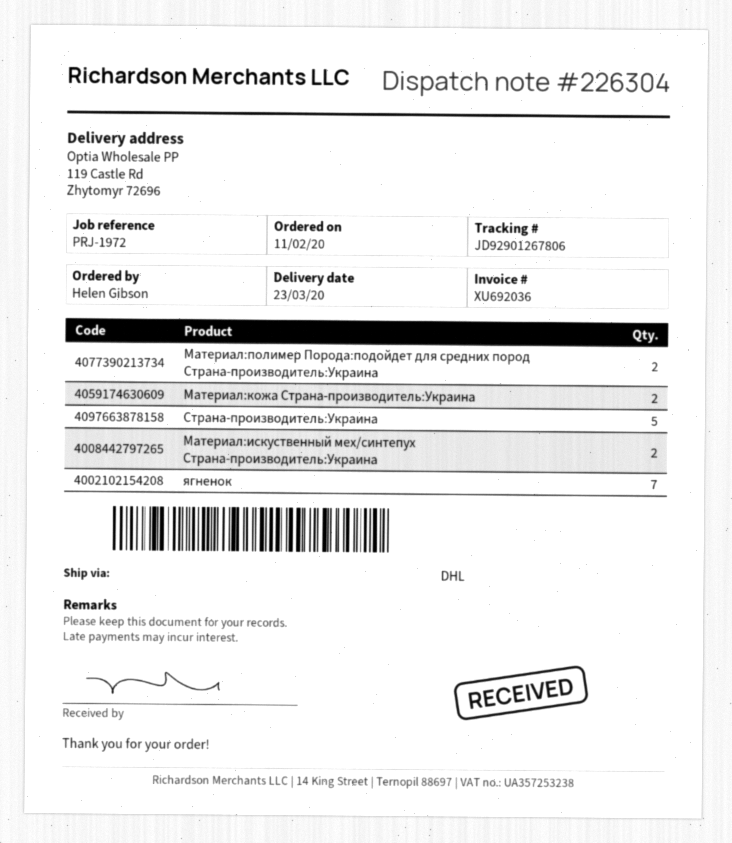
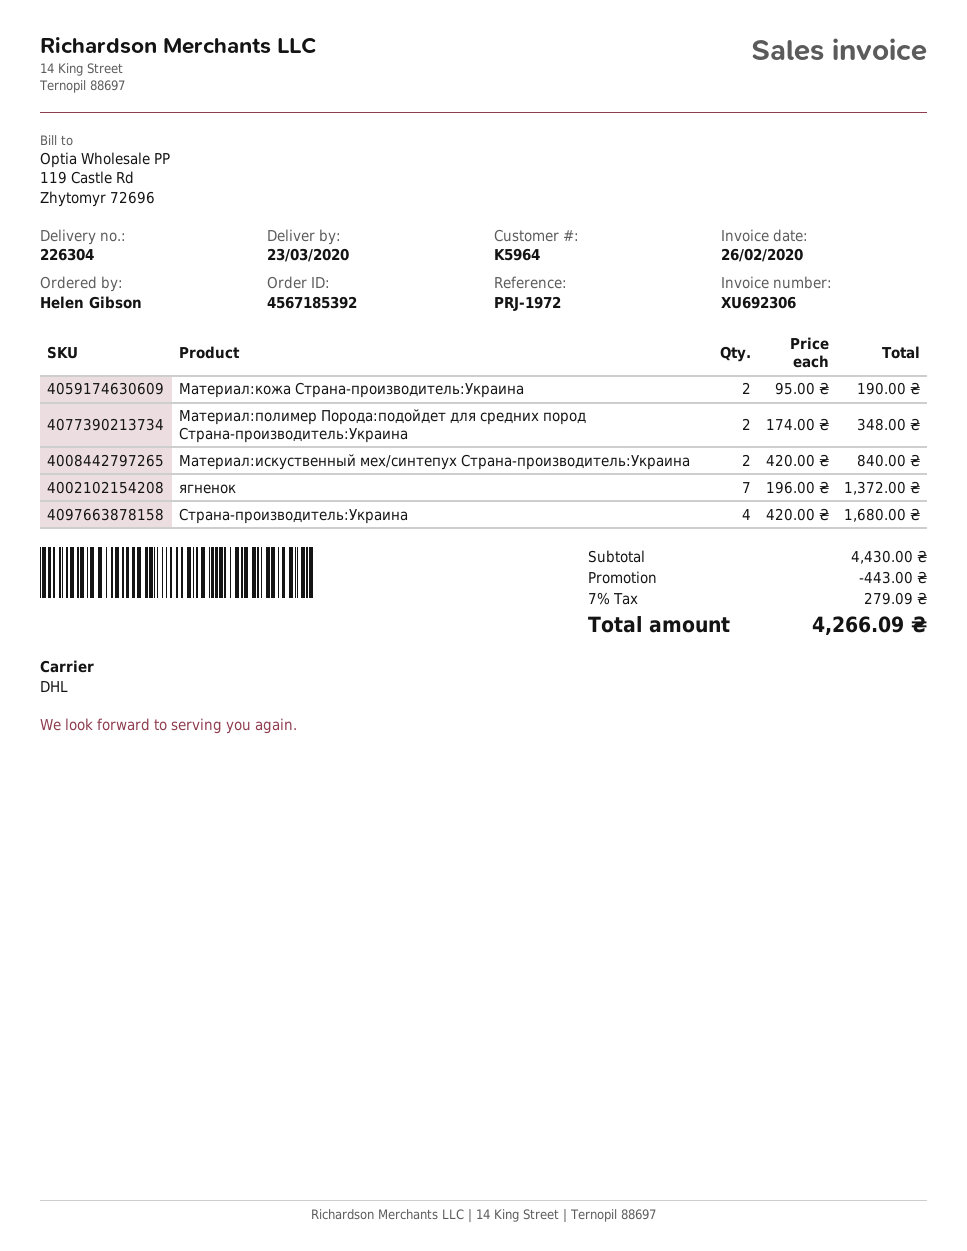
invoice number: XU692036 -> XU692306
Страна-производитель:Украина: 5 -> 4

